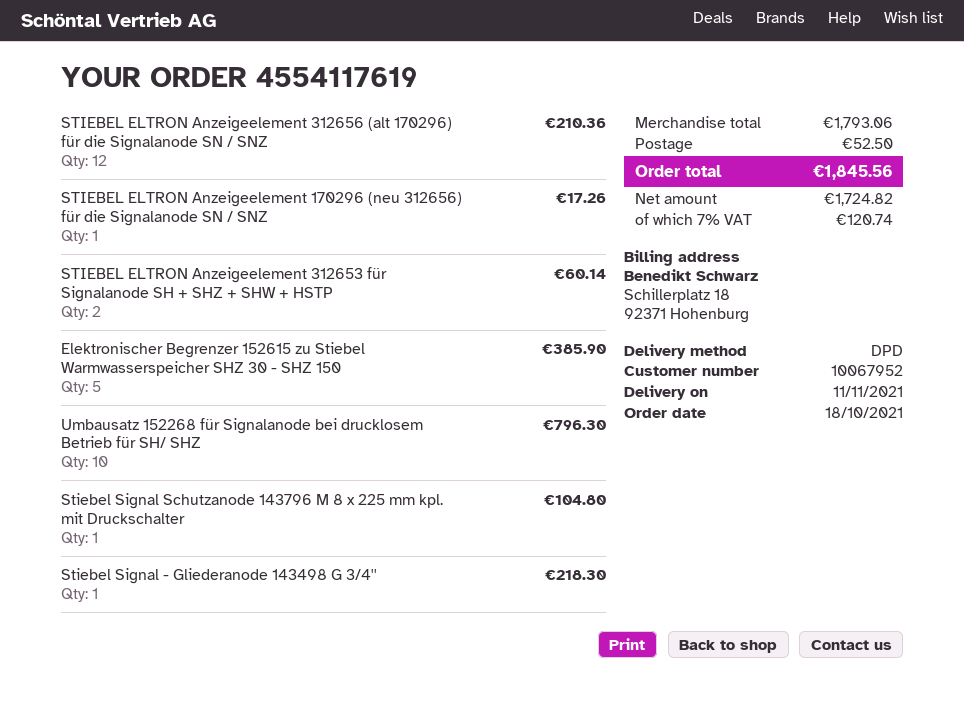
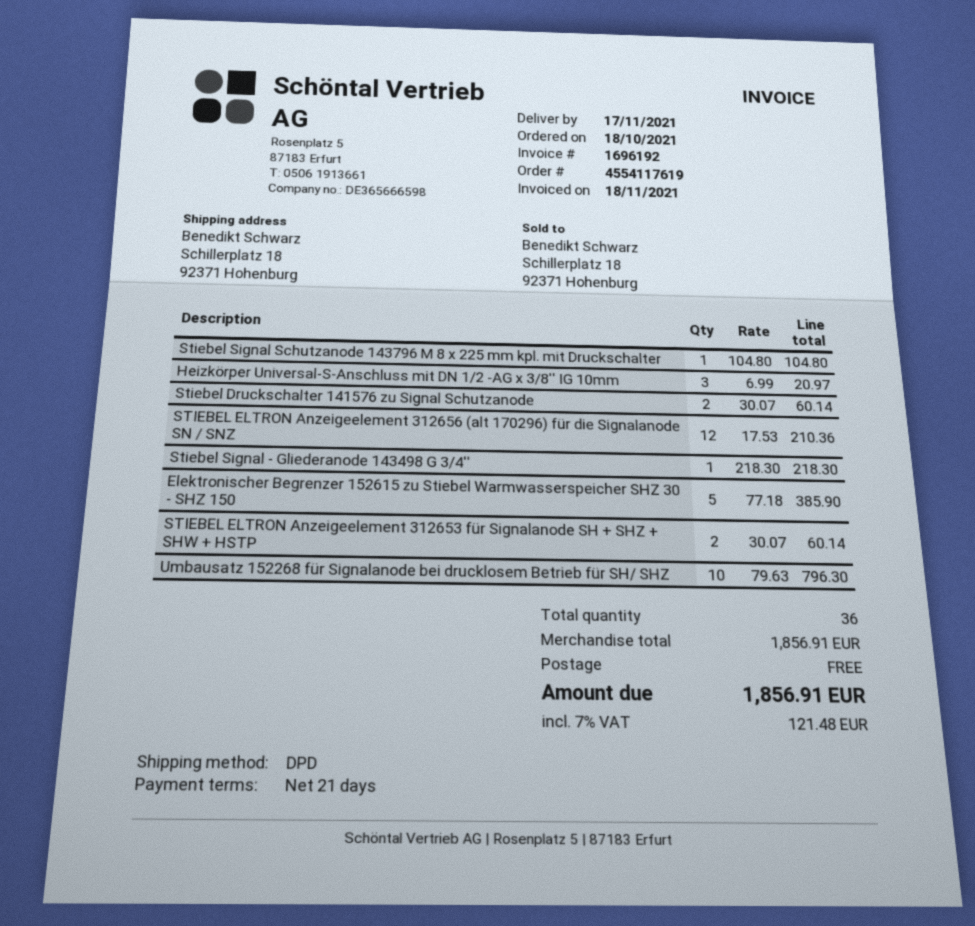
delivery date: 2021-11-11 -> 2021-11-17
STIEBEL ELTRON Anzeigeelement 170296 (neu 312656) für die Signalanode SN / SNZ: 1 for 17.26 -> none
Heizkörper Universal-S-Anschluss mit DN 1/2 -AG x 3/8'' IG 10mm: none -> 3 for 20.97
Stiebel Druckschalter 141576 zu Signal Schutzanode: none -> 2 for 60.14
subtotal: 1793.06 -> 1856.91
shipping: 52.50 -> 0.00
tax: 7% = 120.74 -> 7% = 121.48
total: 1845.56 -> 1856.91

